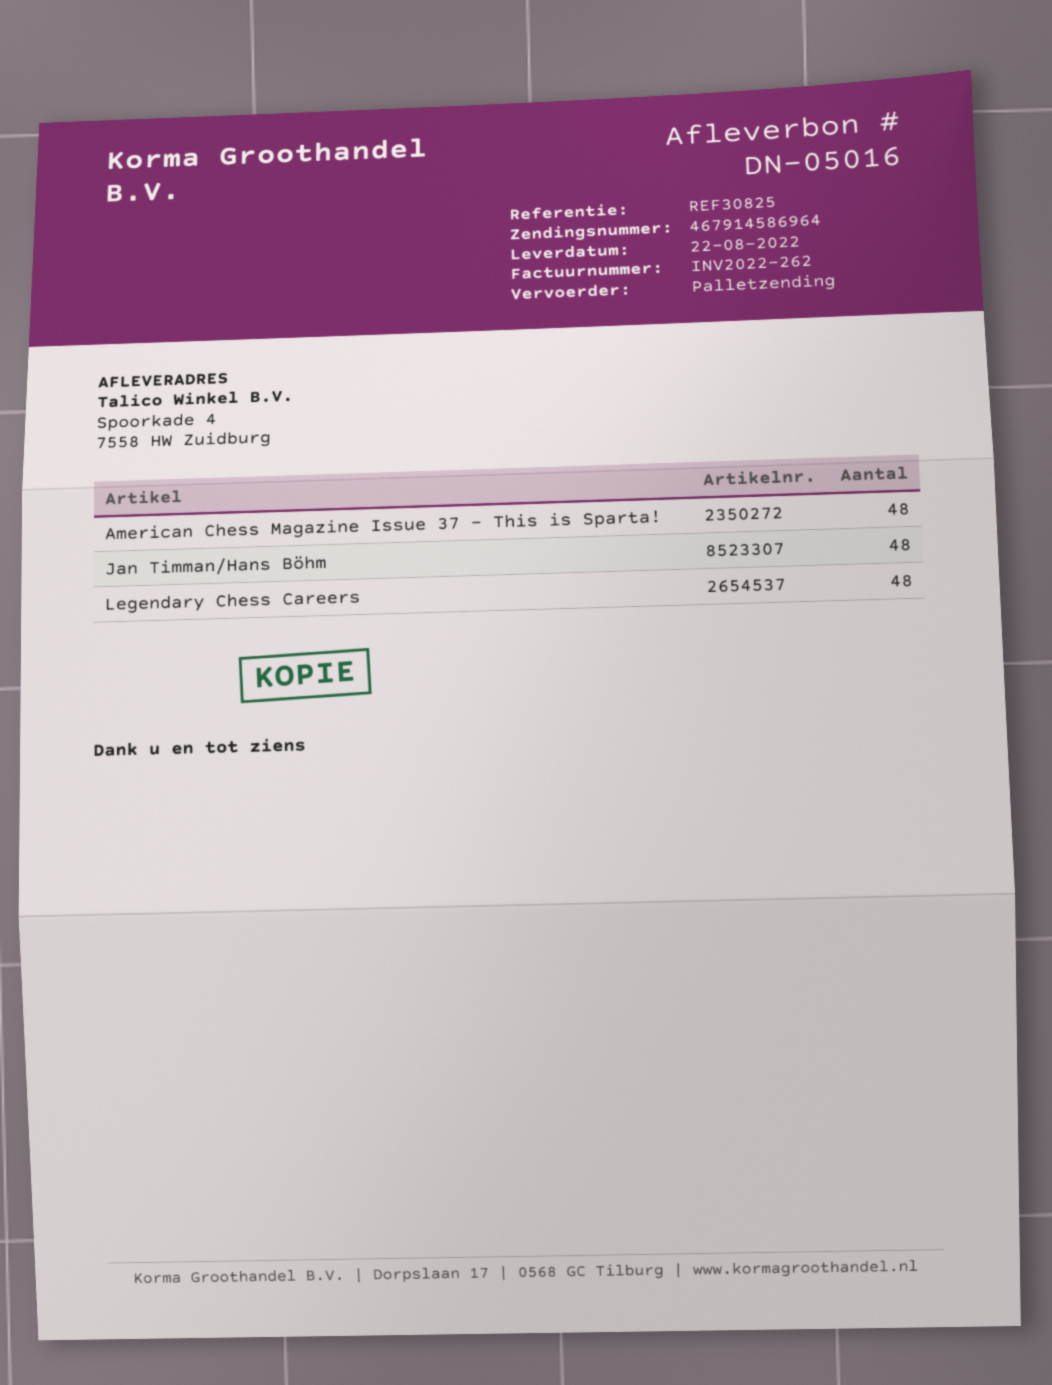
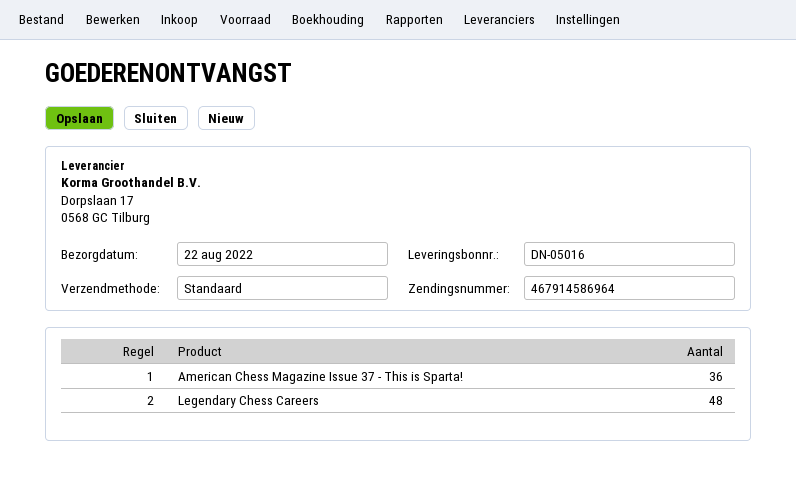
shipping method: pallet freight -> standard
American Chess Magazine Issue 37 - This is Sparta!: 48 -> 36
Jan Timman/Hans Böhm: 48 -> none

